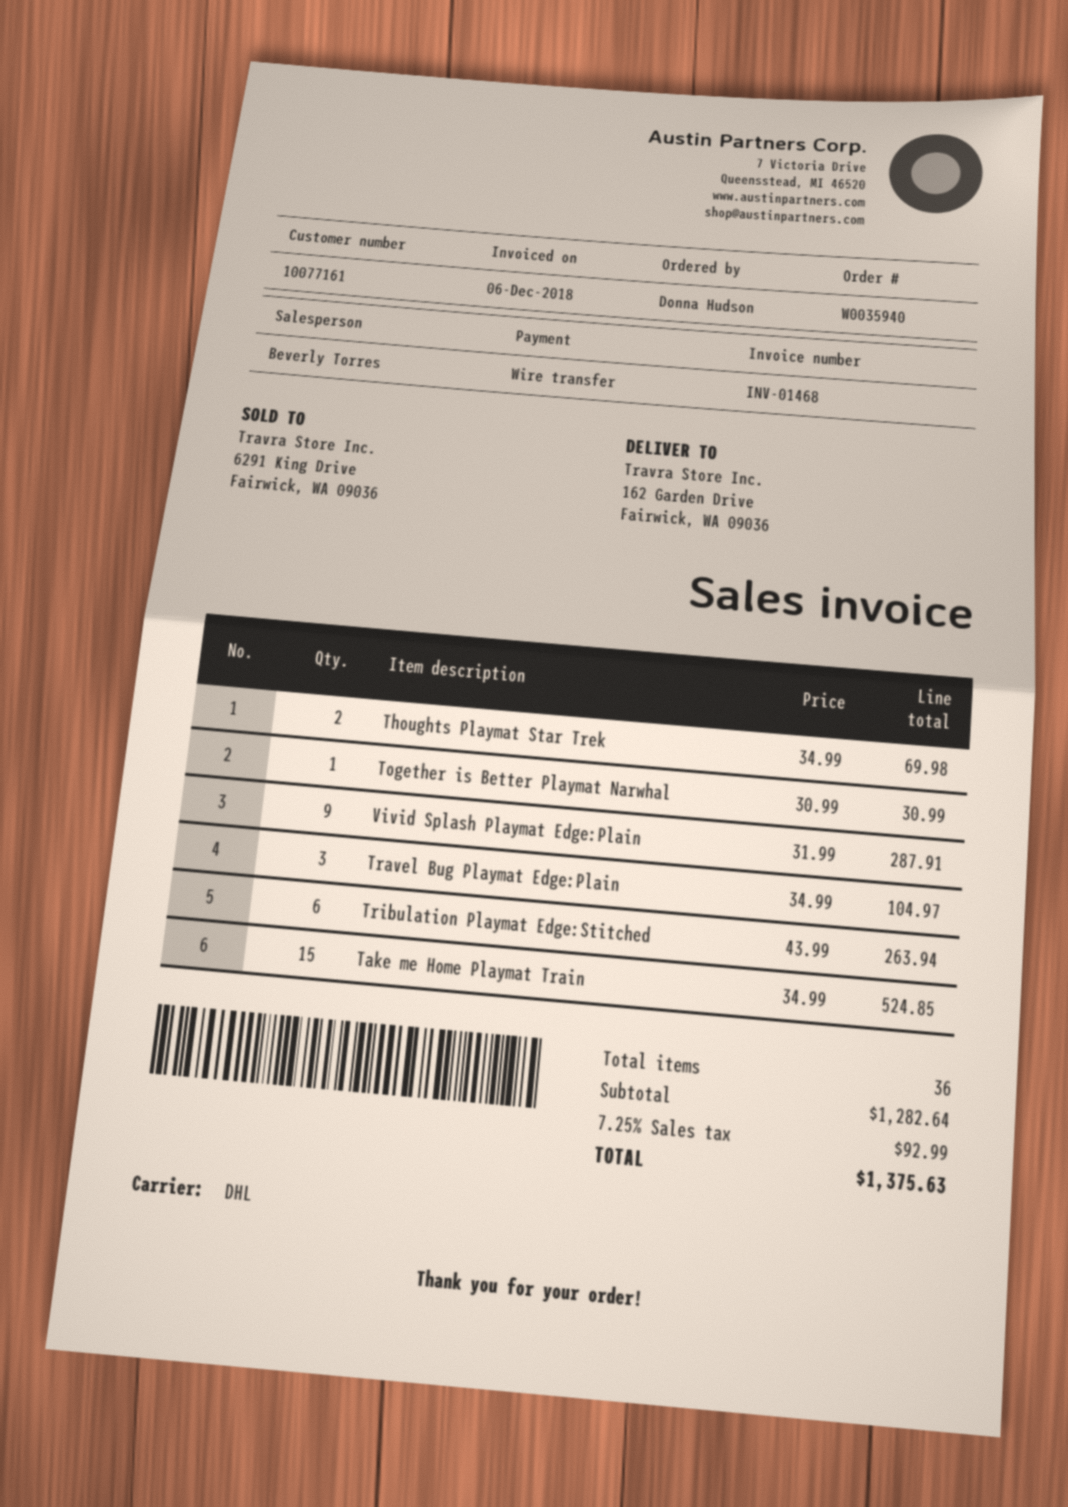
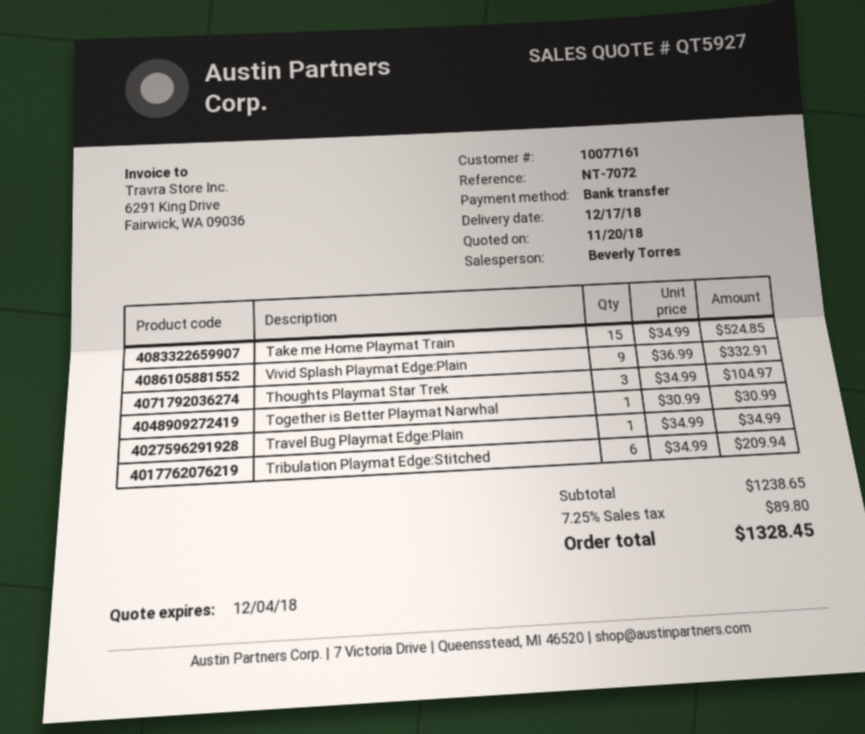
Thoughts Playmat Star Trek: 2 x 34.99 = 69.98 -> 3 x 34.99 = 104.97
Vivid Splash Playmat Edge:Plain: 9 x 31.99 = 287.91 -> 9 x 36.99 = 332.91
Travel Bug Playmat Edge:Plain: 3 x 34.99 = 104.97 -> 1 x 34.99 = 34.99
Tribulation Playmat Edge:Stitched: 6 x 43.99 = 263.94 -> 6 x 34.99 = 209.94
subtotal: 1282.64 -> 1238.65
tax: 7.25% = 92.99 -> 7.25% = 89.80
total: 1375.63 -> 1328.45

